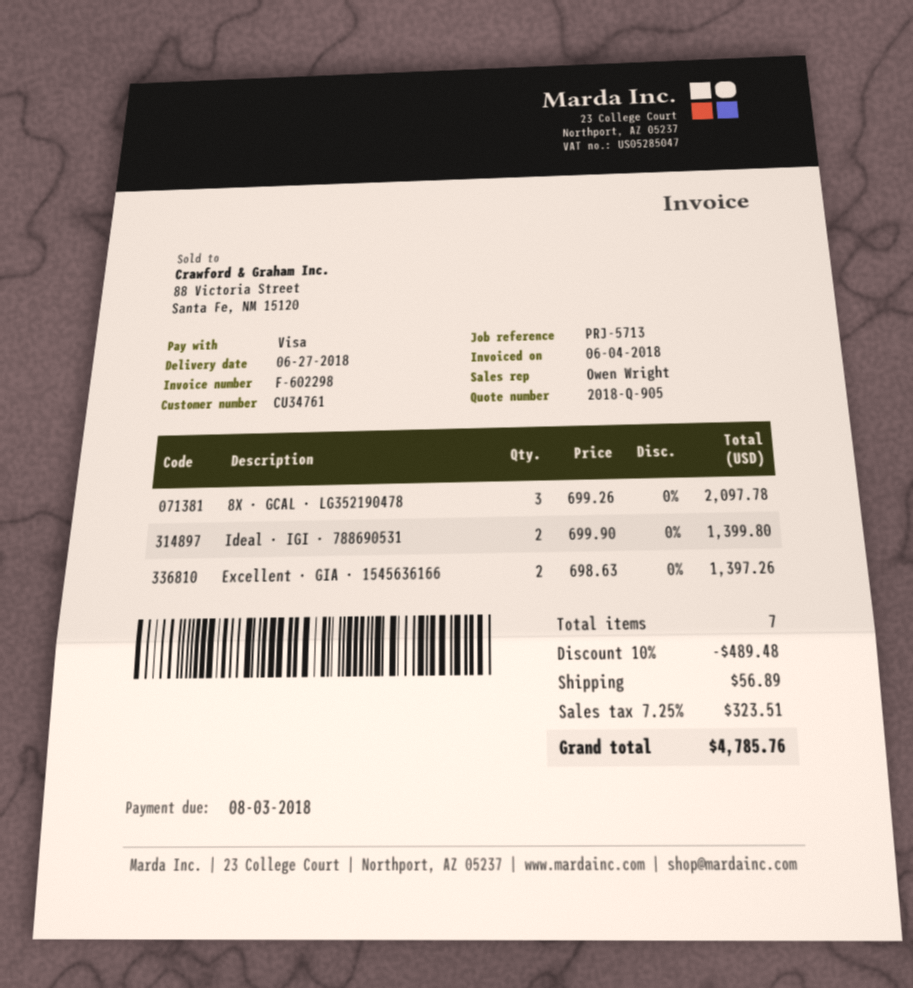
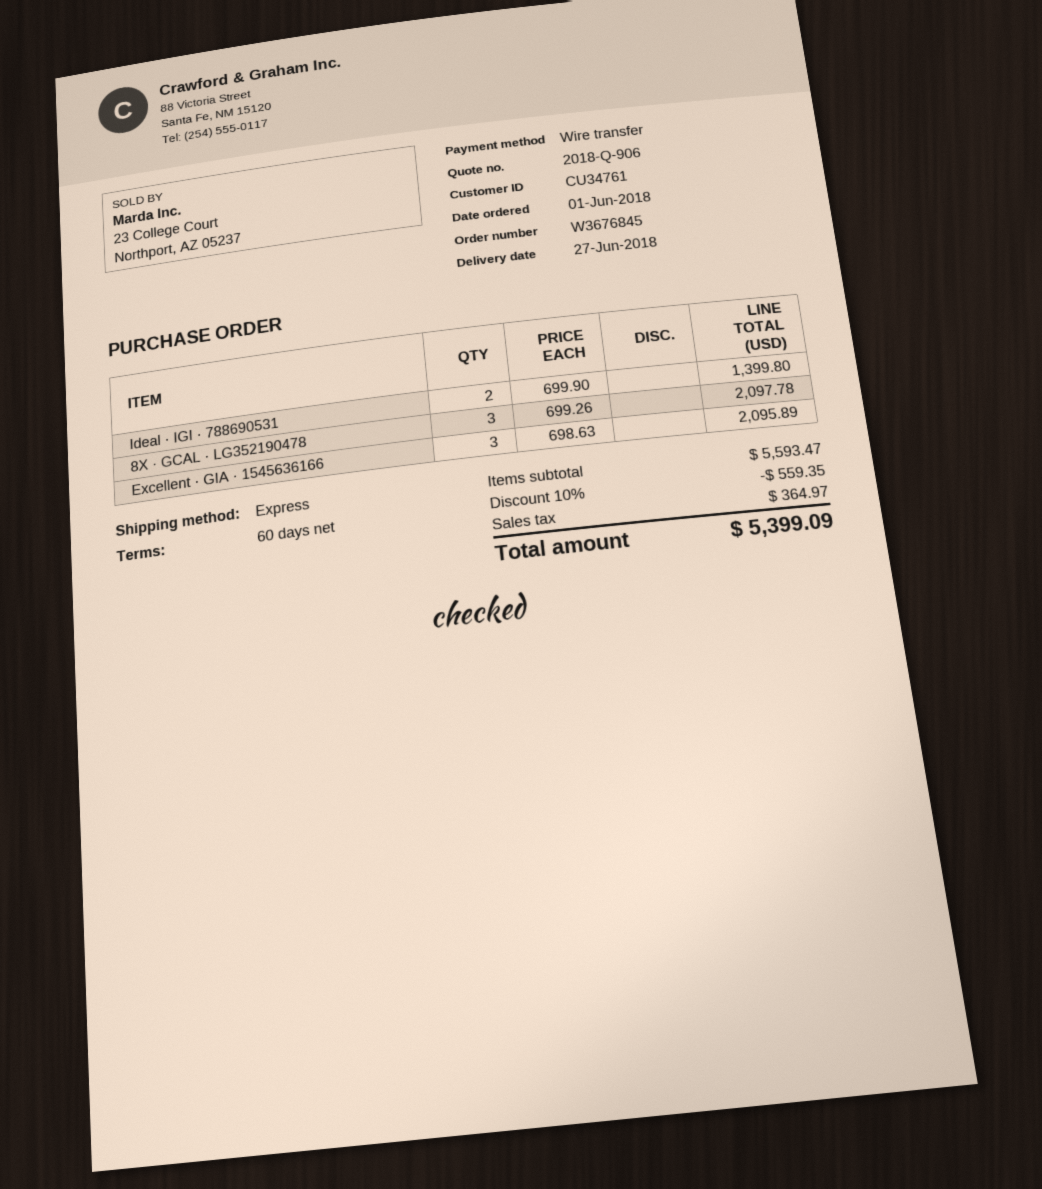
quote number: 2018-Q-905 -> 2018-Q-906
payment method: Visa -> bank transfer
Excellent · GIA · 1545636166: 2 x 698.63 = 1397.26 -> 3 x 698.63 = 2095.89
discount: 10% = 489.48 -> 10% = 559.35
shipping: 56.89 -> none
tax: 323.51 -> 364.97
total: 4785.76 -> 5399.09

